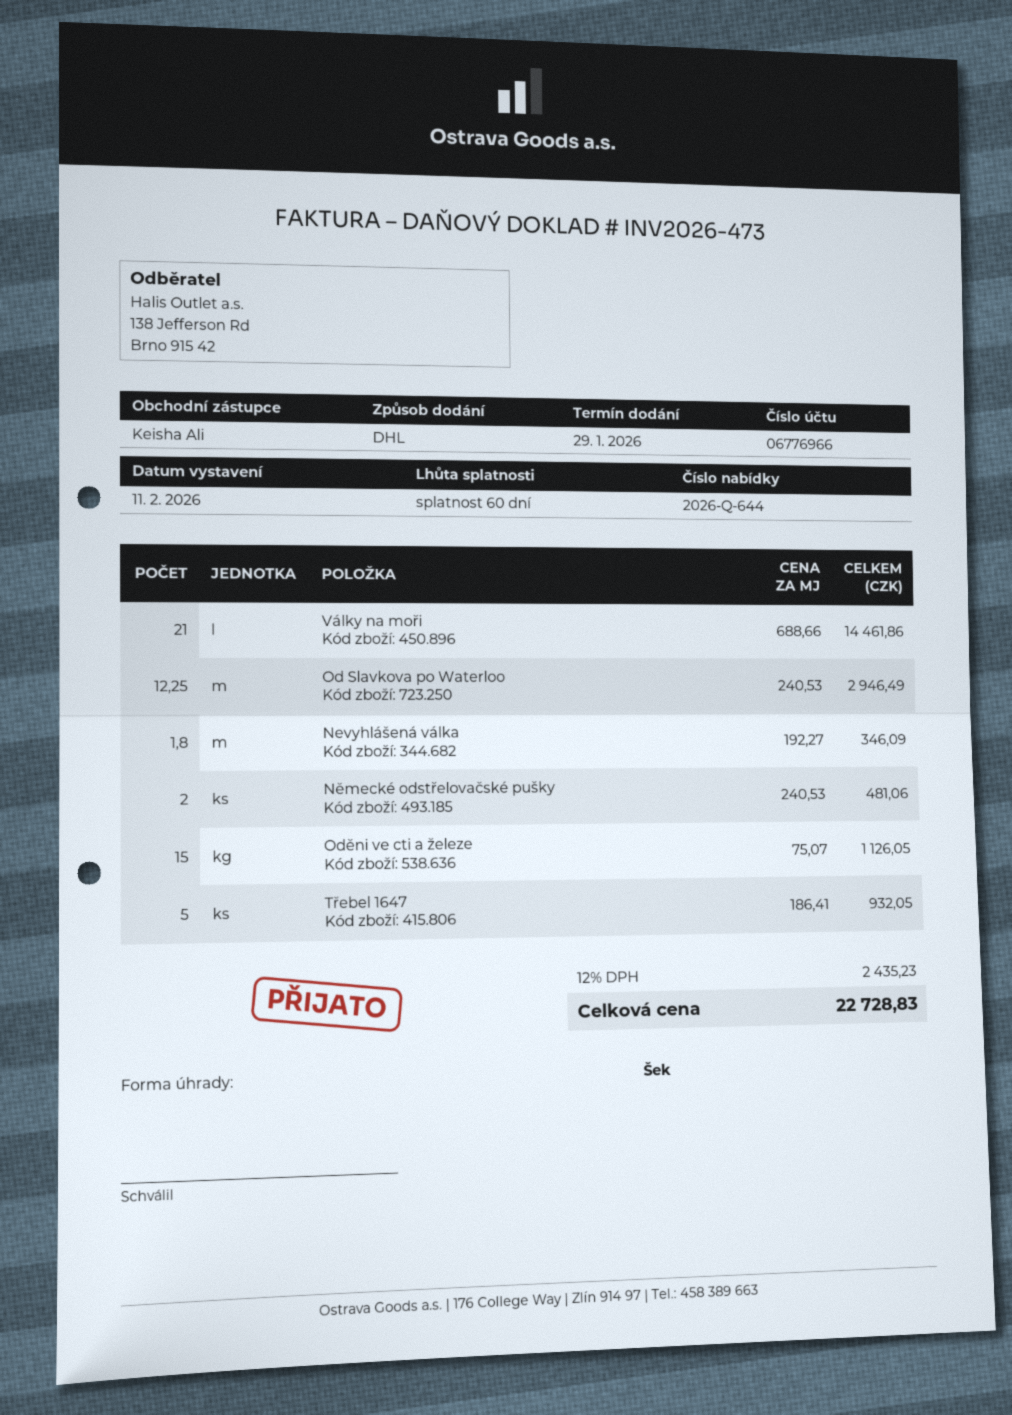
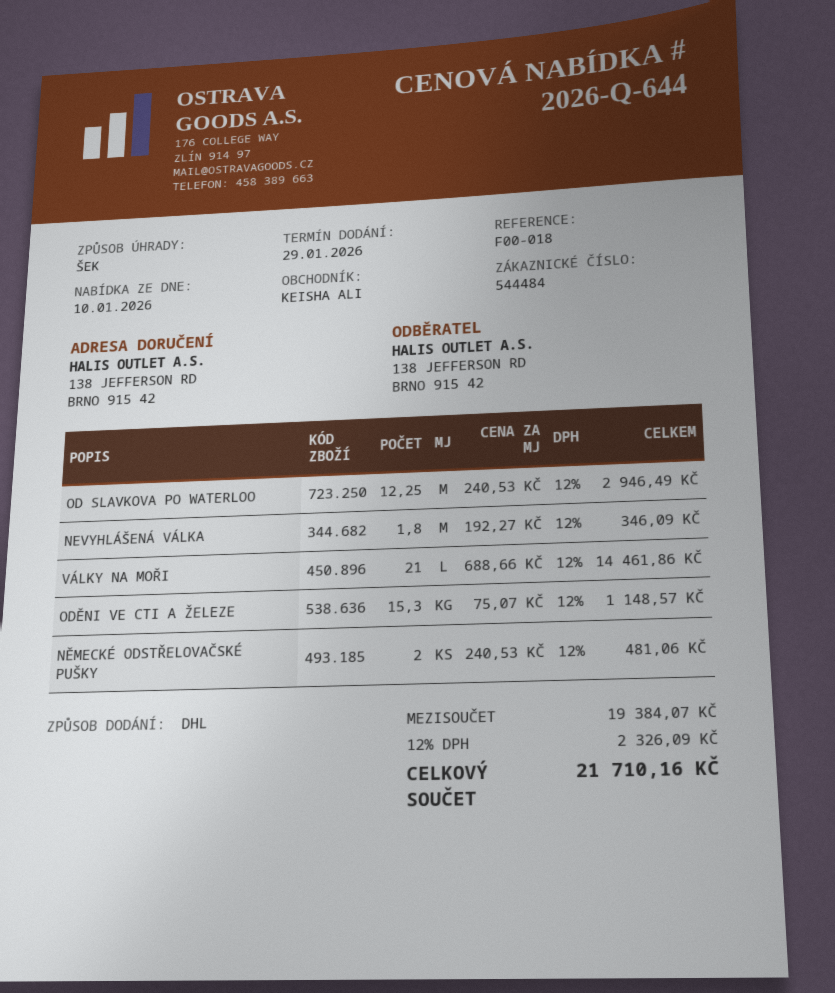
Oděni ve cti a železe: 15 x 75.07 = 1126.05 -> 15.3 x 75.07 = 1148.57
Třebel 1647: 5 x 186.41 = 932.05 -> none
tax: 12% = 2435.23 -> 12% = 2326.09
total: 22728.83 -> 21710.16

